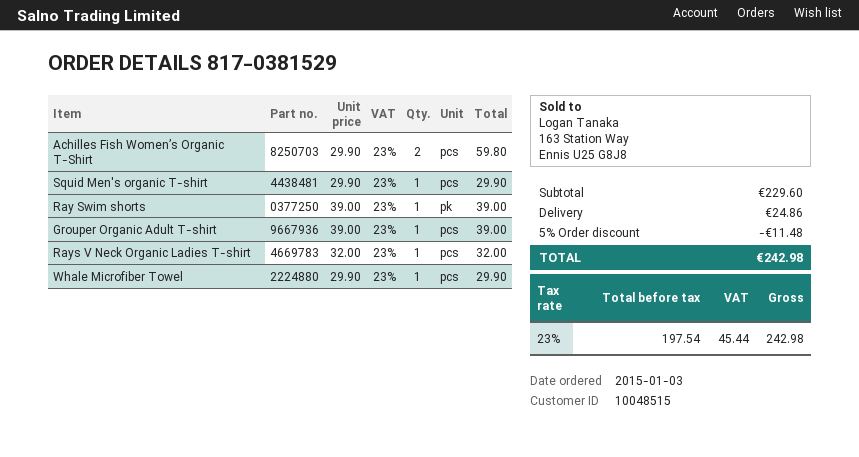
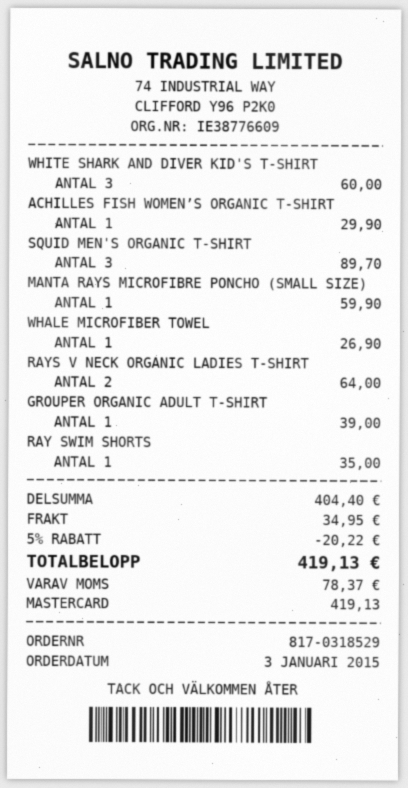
order number: 817-0381529 -> 817-0318529
Achilles Fish Women’s Organic T-Shirt: 2 for 59.80 -> 1 for 29.90
Squid Men's organic T-shirt: 1 for 29.90 -> 3 for 89.70
Ray Swim shorts: 1 for 39.00 -> 1 for 35.00
Rays V Neck Organic Ladies T-shirt: 1 for 32.00 -> 2 for 64.00
Whale Microfiber Towel: 1 for 29.90 -> 1 for 26.90
WHITE SHARK AND DIVER KID'S T-SHIRT: none -> 3 for 60.00
MANTA RAYS MICROFIBRE PONCHO (SMALL SIZE): none -> 1 for 59.90
subtotal: 229.60 -> 404.40
discount: 5% = 11.48 -> 5% = 20.22
shipping: 24.86 -> 34.95
tax: 45.44 -> 78.37
total: 242.98 -> 419.13

